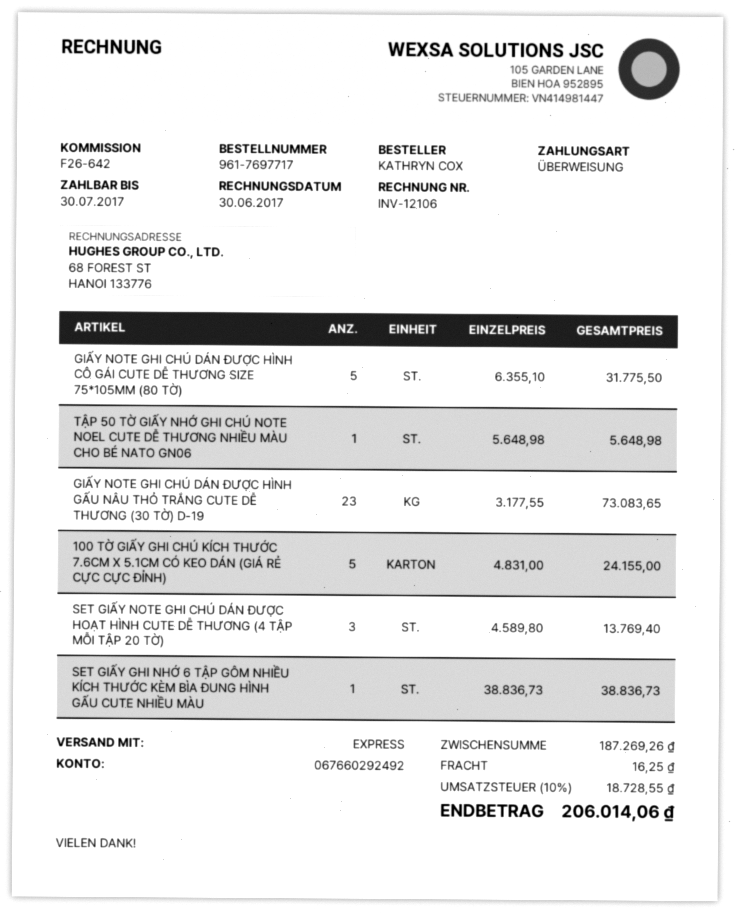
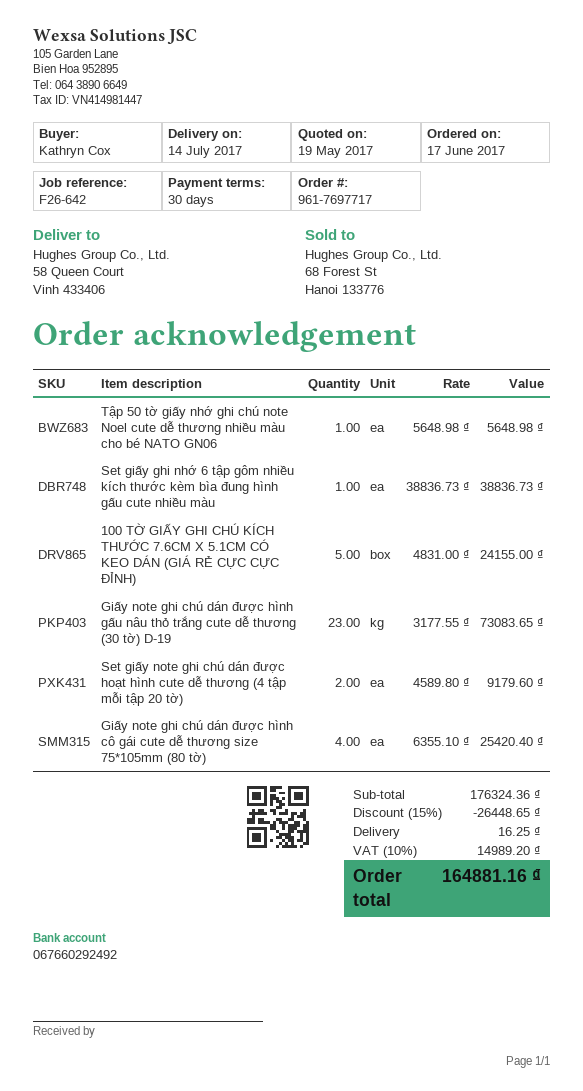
GIẤY NOTE GHI CHÚ DÁN ĐƯỢC HÌNH CÔ GÁI CUTE DỄ THƯƠNG SIZE 75*105MM (80 TỜ): 5 x 6355.10 = 31775.50 -> 4 x 6355.10 = 25420.40
SET GIẤY NOTE GHI CHÚ DÁN ĐƯỢC HOẠT HÌNH CUTE DỄ THƯƠNG (4 TẬP MỖI TẬP 20 TỜ): 3 x 4589.80 = 13769.40 -> 2 x 4589.80 = 9179.60
subtotal: 187269.26 -> 176324.36
discount: none -> 15% = 26448.65
tax: 10% = 18728.55 -> 10% = 14989.20
total: 206014.06 -> 164881.16

